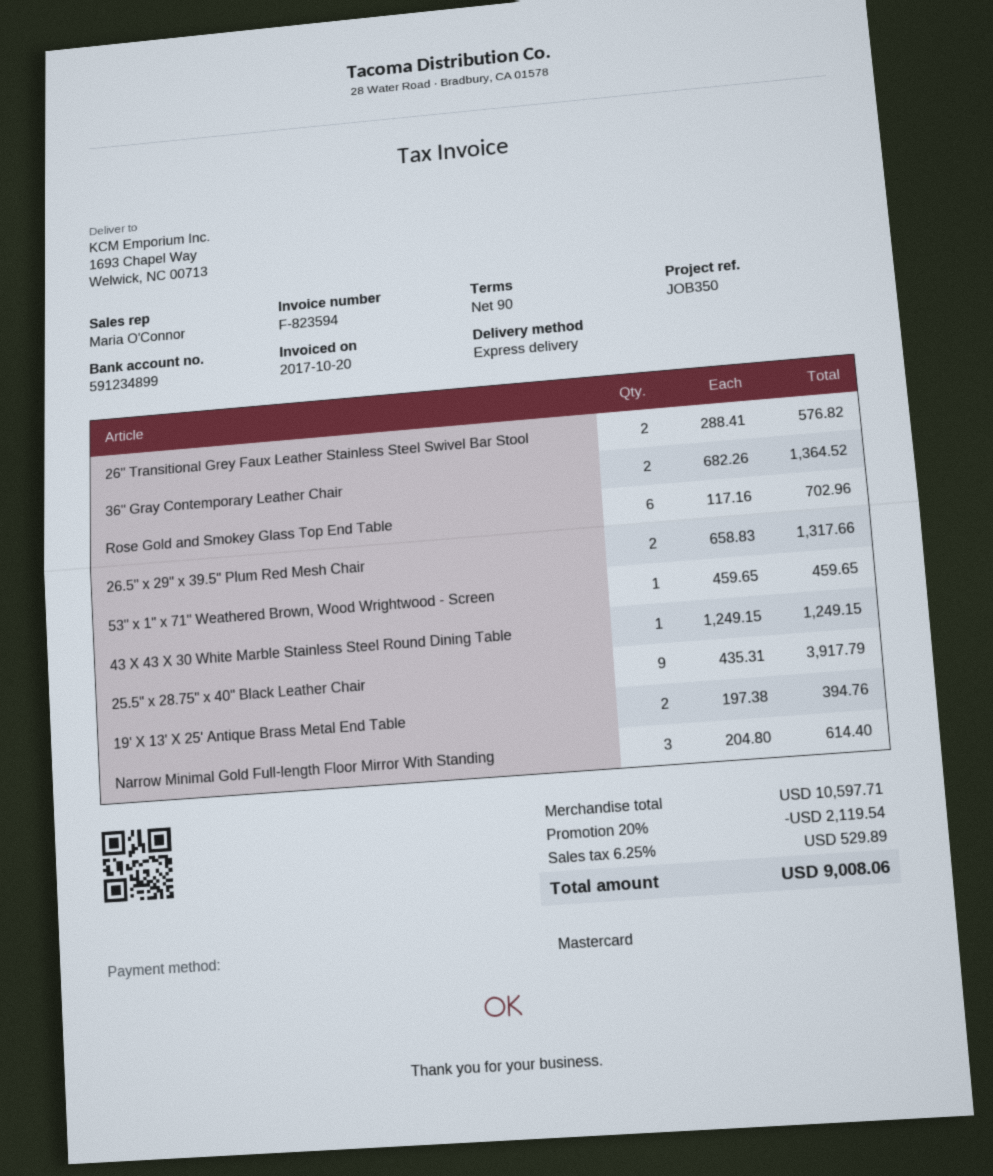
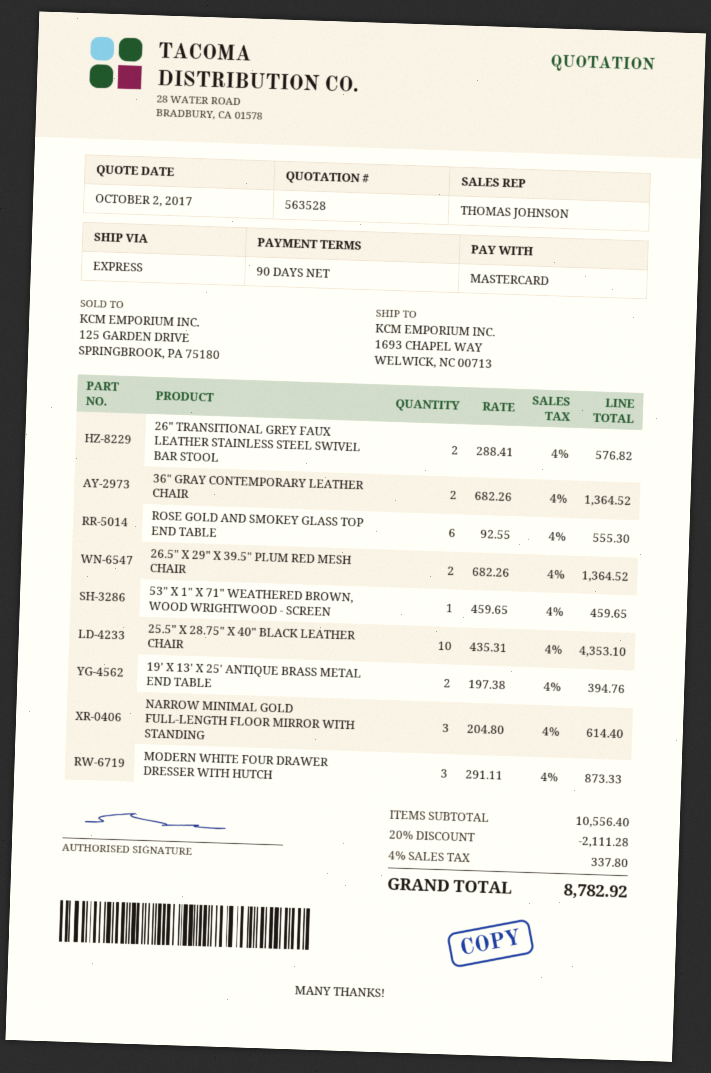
sales rep: Maria O'Connor -> THOMAS JOHNSON
Rose Gold and Smokey Glass Top End Table: 6 x 117.16 = 702.96 -> 6 x 92.55 = 555.30
26.5" x 29" x 39.5" Plum Red Mesh Chair: 2 x 658.83 = 1317.66 -> 2 x 682.26 = 1364.52
43 X 43 X 30 White Marble Stainless Steel Round Dining Table: 1 x 1249.15 = 1249.15 -> none
25.5" x 28.75" x 40" Black Leather Chair: 9 x 435.31 = 3917.79 -> 10 x 435.31 = 4353.10
MODERN WHITE FOUR DRAWER DRESSER WITH HUTCH: none -> 3 x 291.11 = 873.33
subtotal: 10597.71 -> 10556.40
discount: 20% = 2119.54 -> 20% = 2111.28
tax: 6.25% = 529.89 -> 4% = 337.80
total: 9008.06 -> 8782.92

